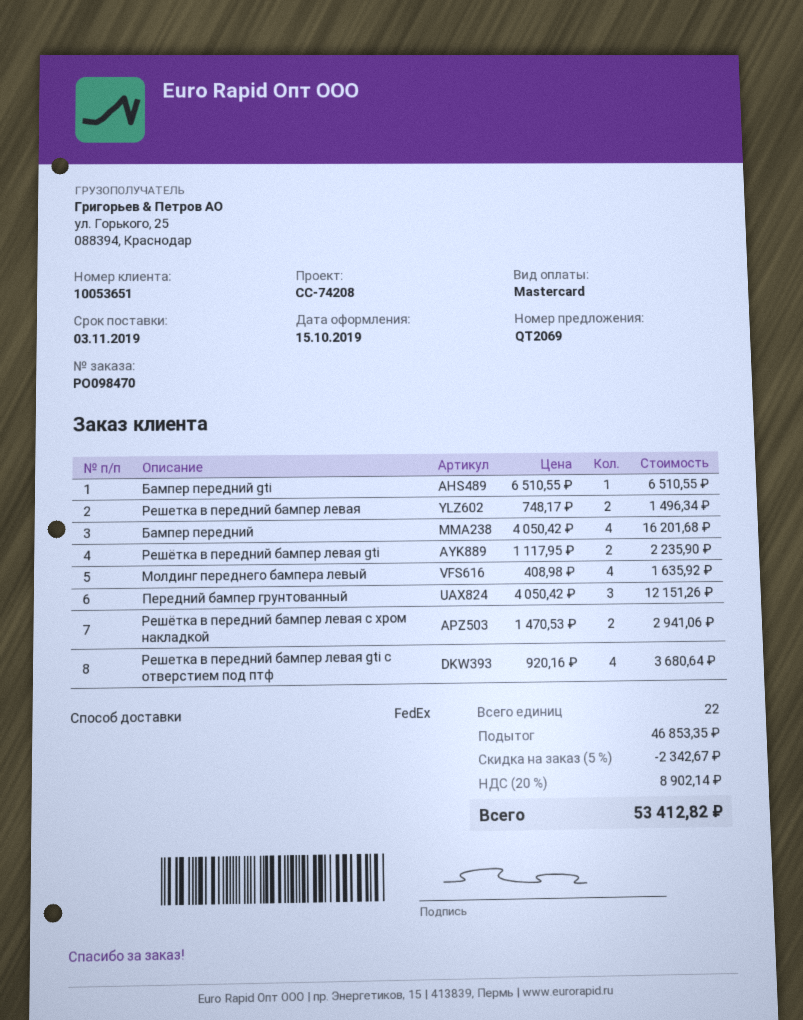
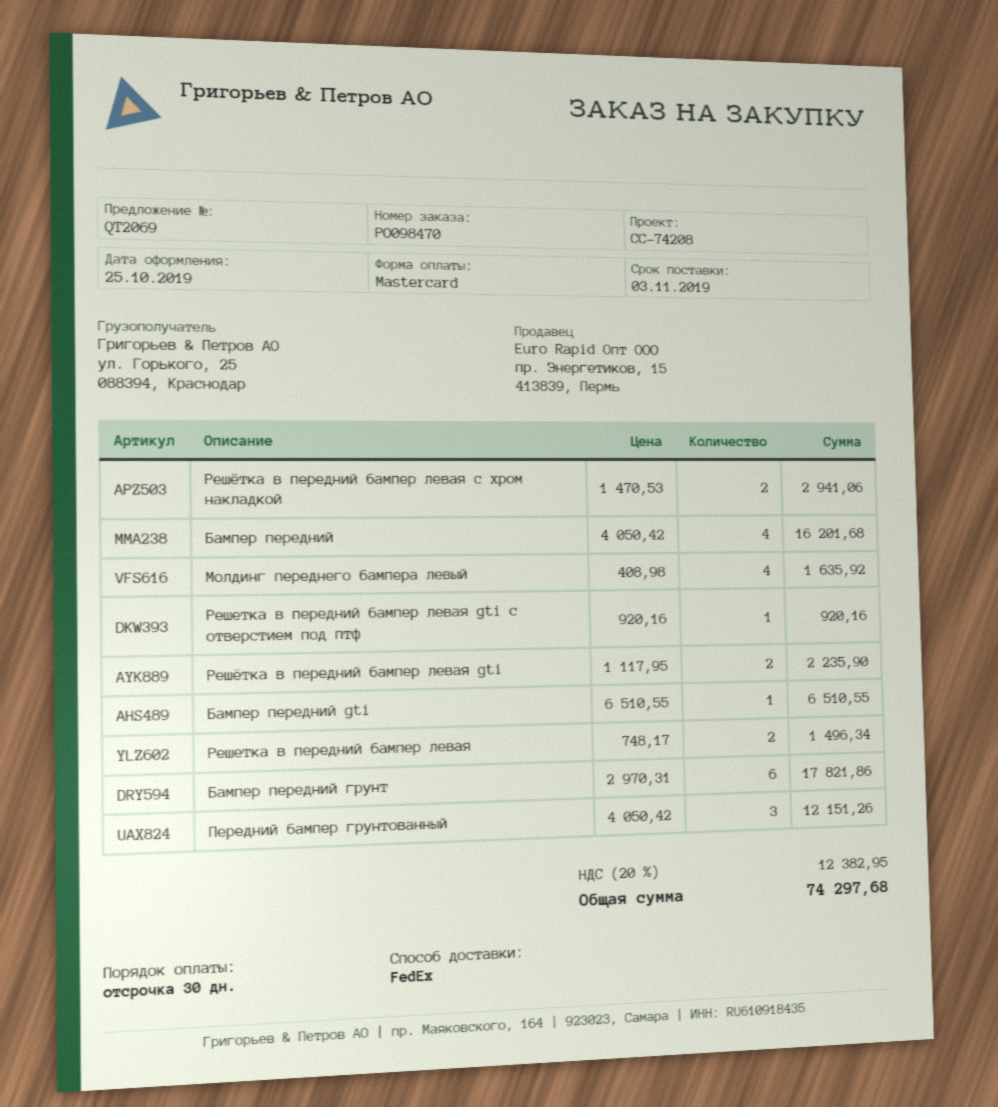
order date: 2019-10-15 -> 2019-10-25
Решетка в передний бампер левая gti с отверстием под птф: 4 x 920.16 = 3680.64 -> 1 x 920.16 = 920.16
Бампер передний грунт: none -> 6 x 2970.31 = 17821.86
discount: 5% = 2342.67 -> none
tax: 20% = 8902.14 -> 20% = 12382.95
total: 53412.82 -> 74297.68

